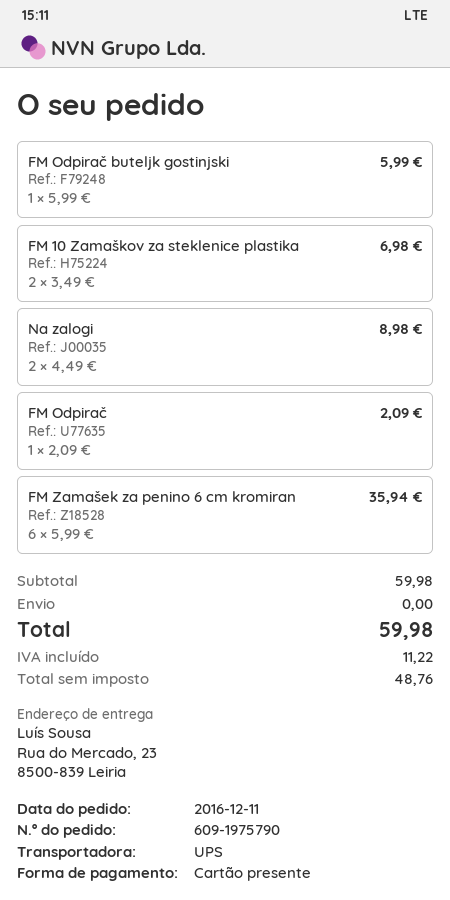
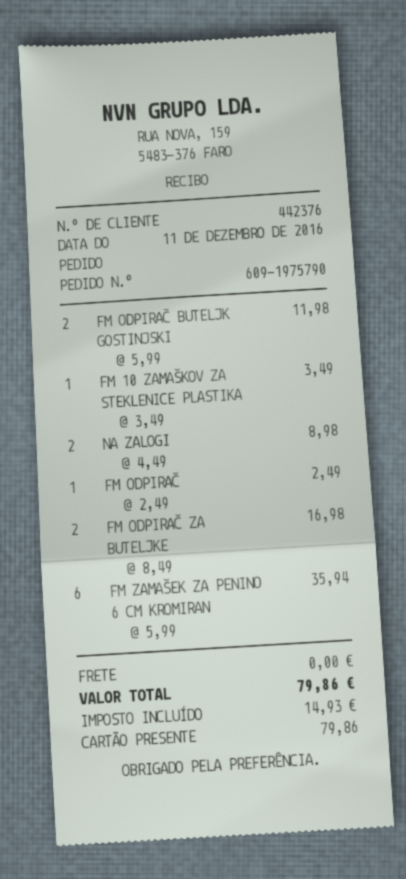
FM Odpirač buteljk gostinjski: 1 x 5.99 = 5.99 -> 2 x 5.99 = 11.98
FM 10 Zamaškov za steklenice plastika: 2 x 3.49 = 6.98 -> 1 x 3.49 = 3.49
FM Odpirač: 1 x 2.09 = 2.09 -> 1 x 2.49 = 2.49
FM ODPIRAČ ZA BUTELJKE: none -> 2 x 8.49 = 16.98
tax: 11.22 -> 14.93
total: 59.98 -> 79.86

